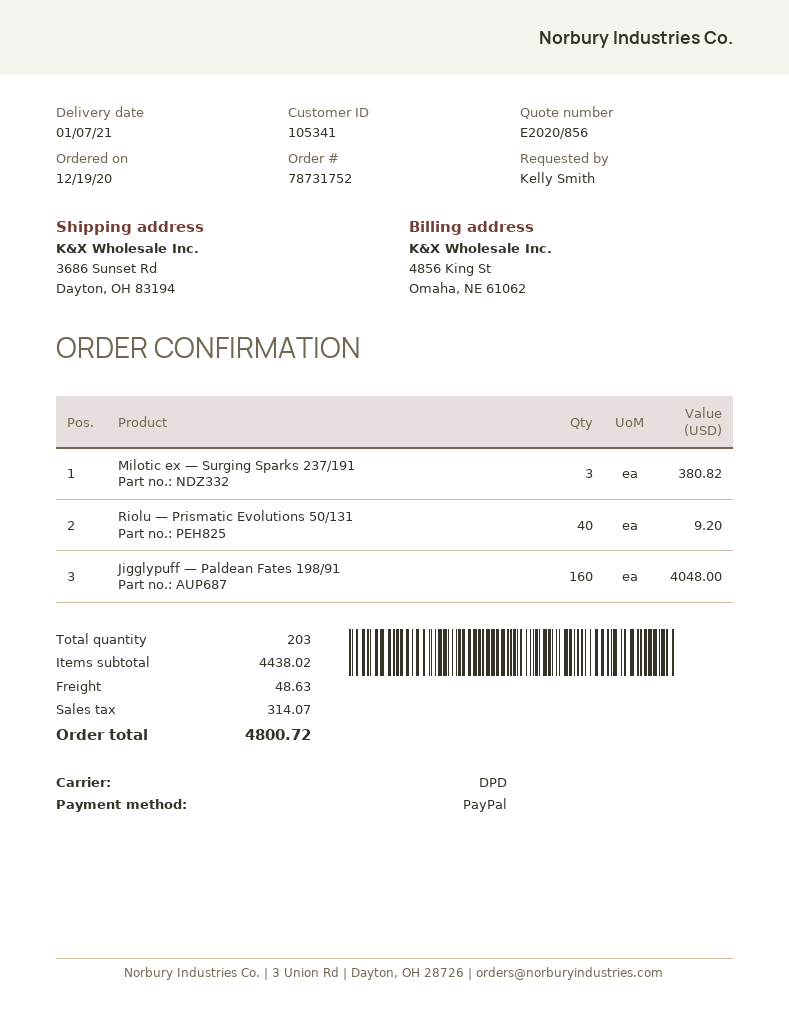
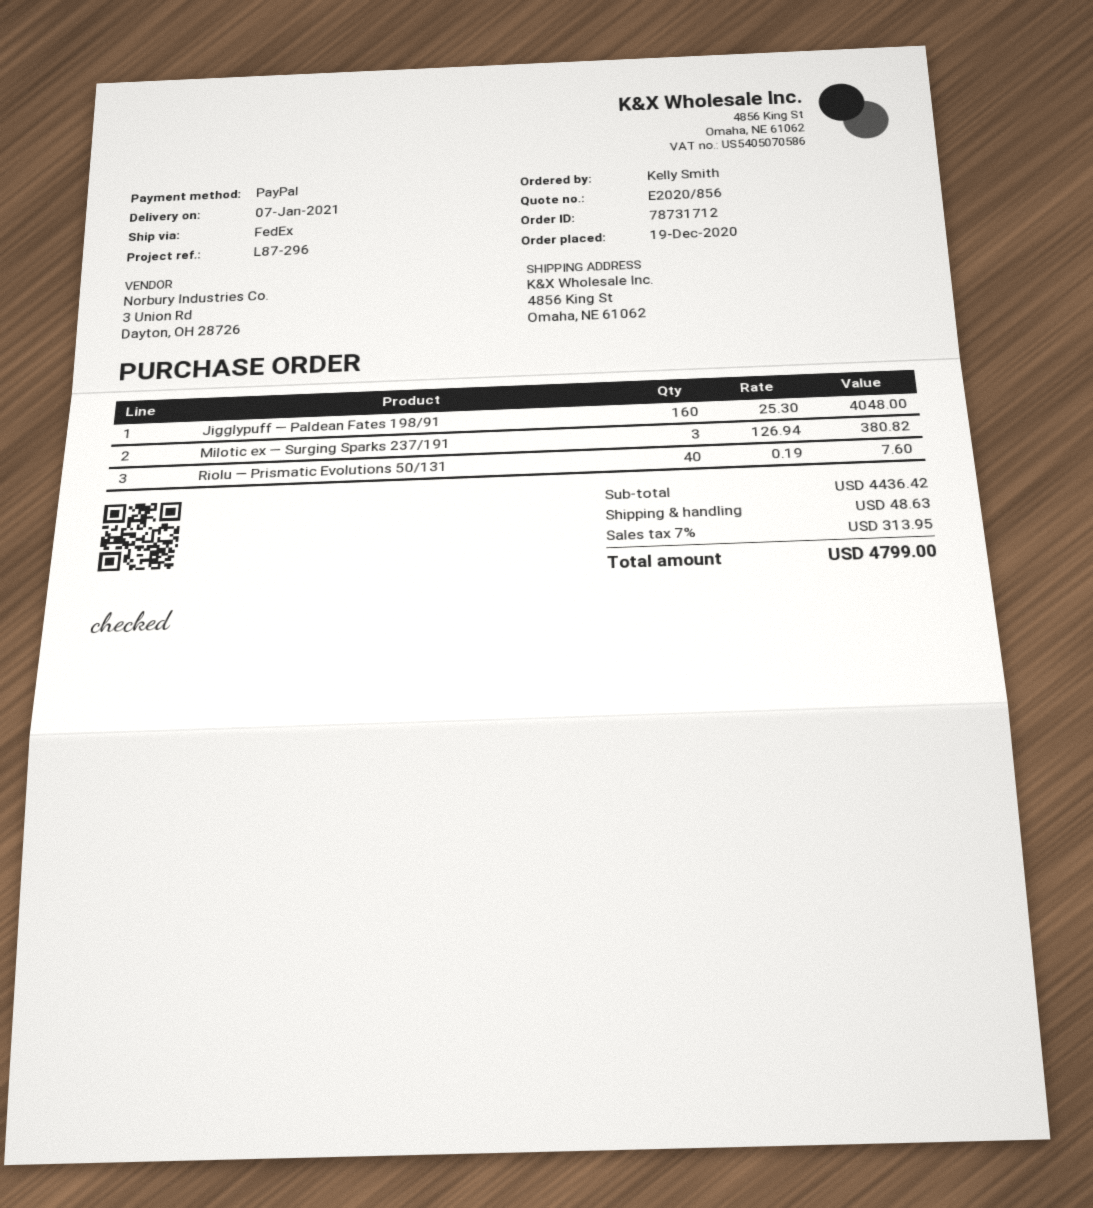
order number: 78731752 -> 78731712
shipping method: DPD -> FedEx
ship to: 3686 Sunset Rd, Dayton, OH 83194 -> 4856 King St, Omaha, NE 61062
Riolu — Prismatic Evolutions 50/131: 40 for 9.20 -> 40 for 7.60
subtotal: 4438.02 -> 4436.42
tax: 314.07 -> 313.95
total: 4800.72 -> 4799.00

